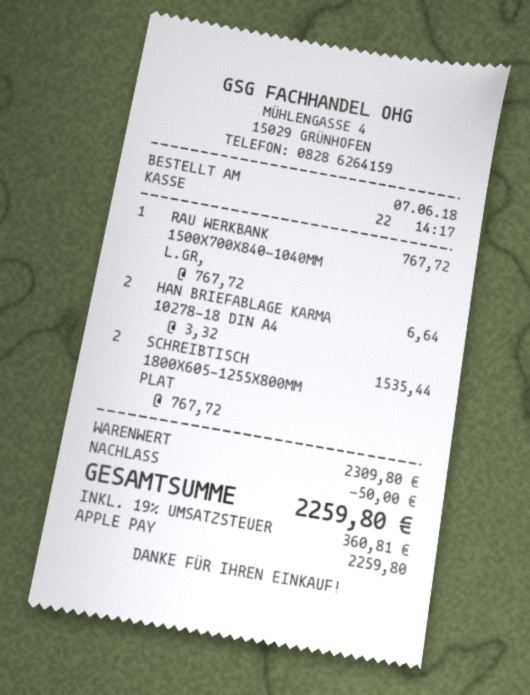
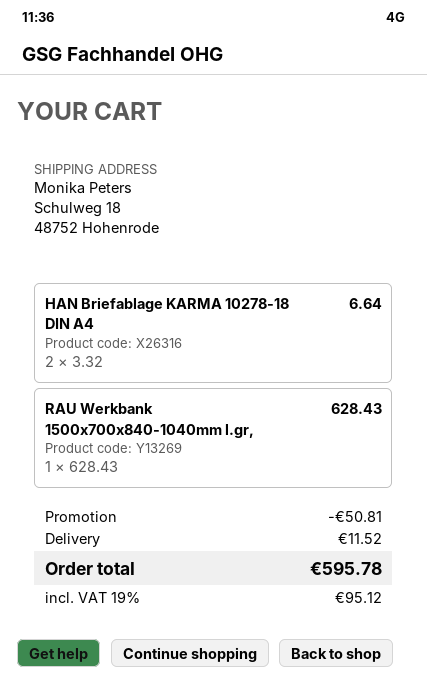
RAU WERKBANK 1500X700X840-1040MM L.GR,: 1 x 767.72 = 767.72 -> 1 x 628.43 = 628.43
SCHREIBTISCH 1800X605-1255X800MM PLAT: 2 x 767.72 = 1535.44 -> none
discount: 50.00 -> 50.81
shipping: none -> 11.52
tax: 19% = 360.81 -> 19% = 95.12
total: 2259.80 -> 595.78

